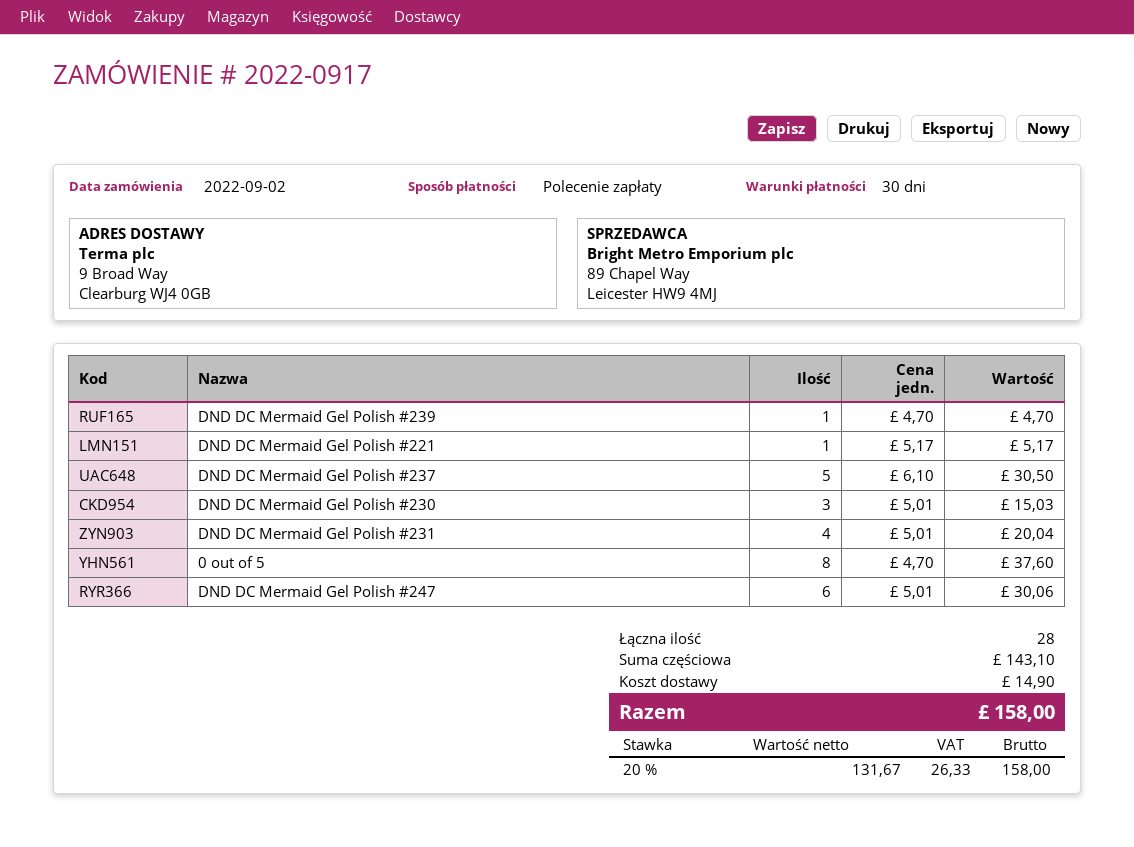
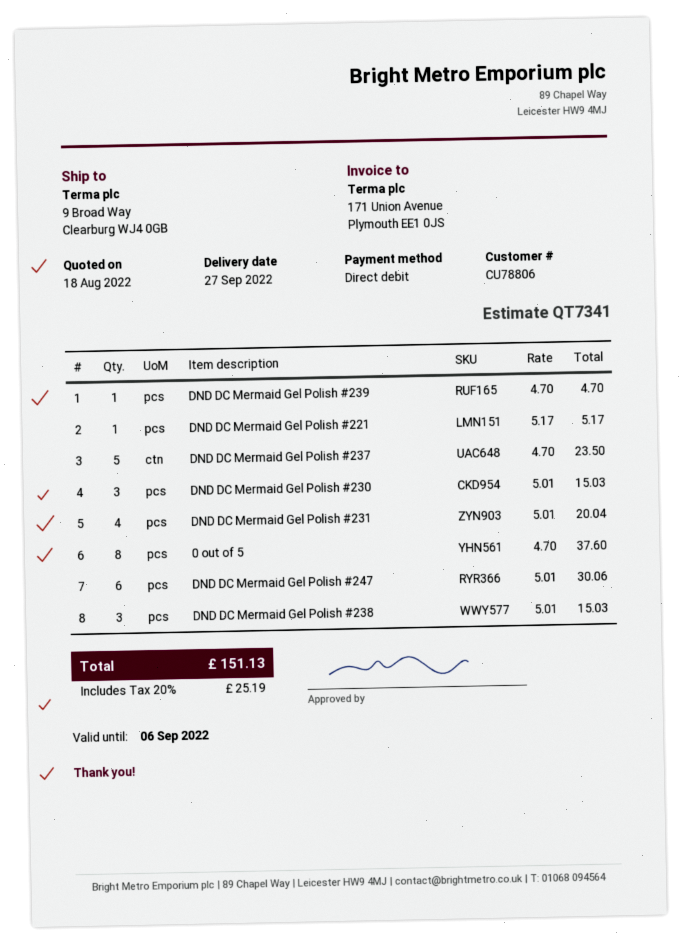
DND DC Mermaid Gel Polish #237: 5 x 6.10 = 30.50 -> 5 x 4.70 = 23.50
DND DC Mermaid Gel Polish #238: none -> 3 x 5.01 = 15.03
shipping: 14.90 -> none
tax: 20% = 26.33 -> 20% = 25.19
total: 158.00 -> 151.13

